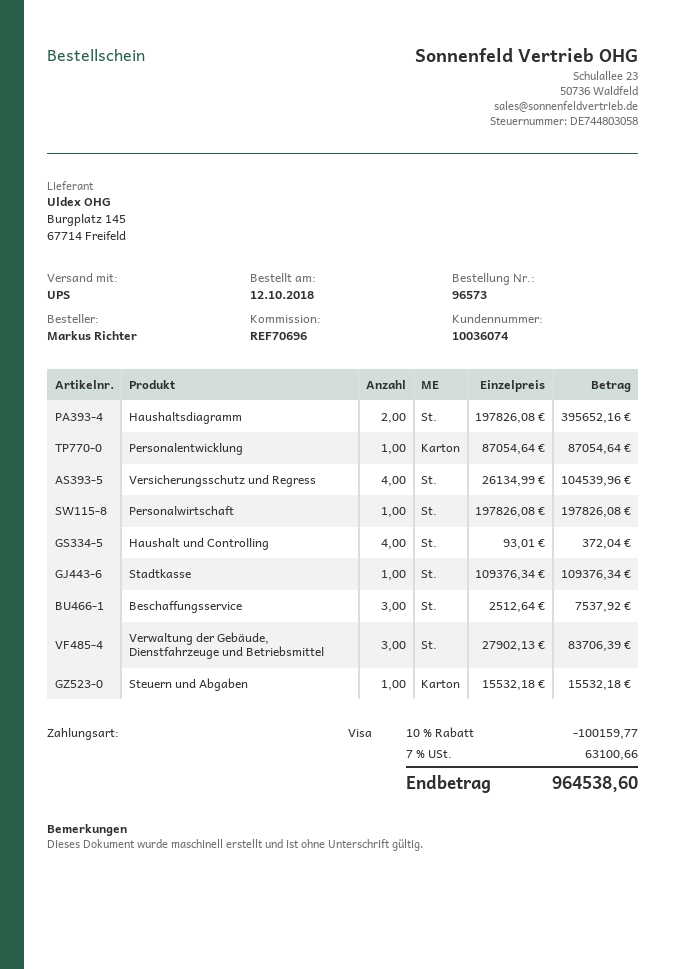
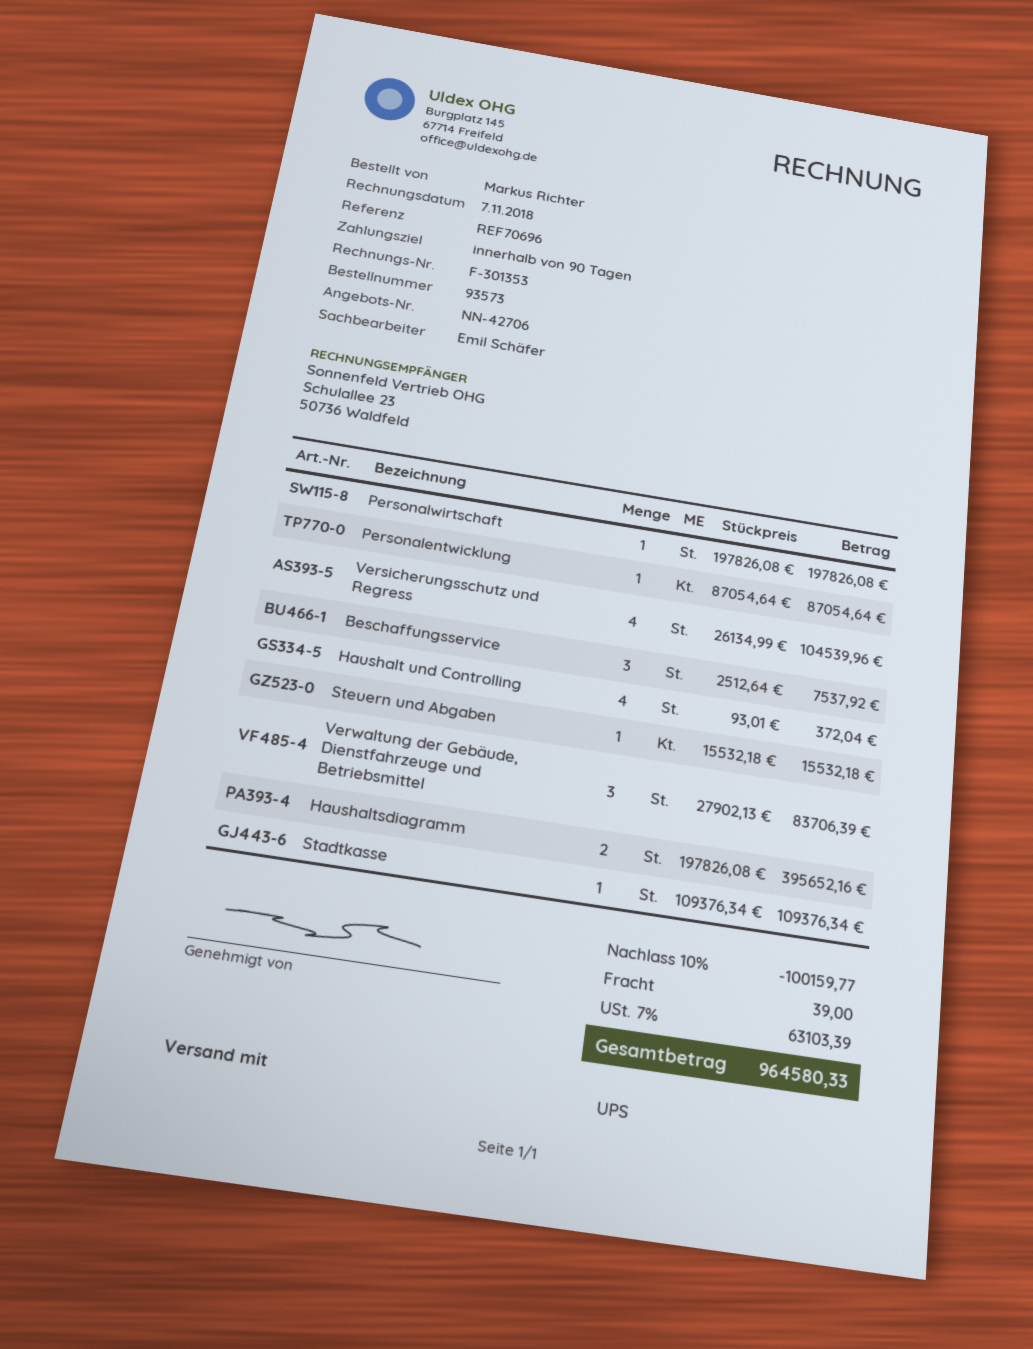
order number: 96573 -> 93573
shipping: none -> 39.00
tax: 7% = 63100.66 -> 7% = 63103.39
total: 964538.60 -> 964580.33

